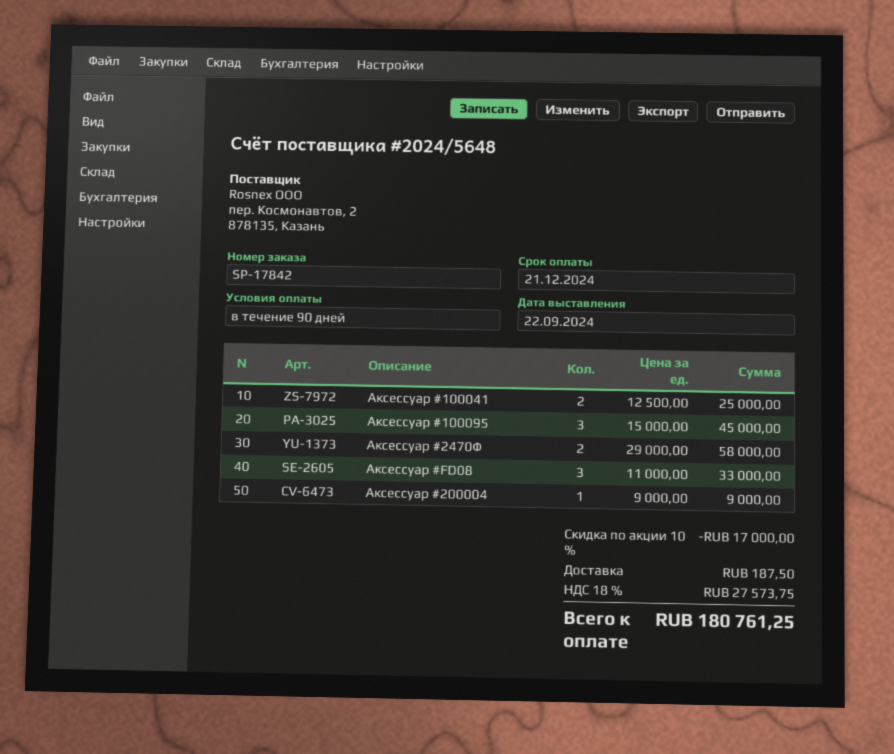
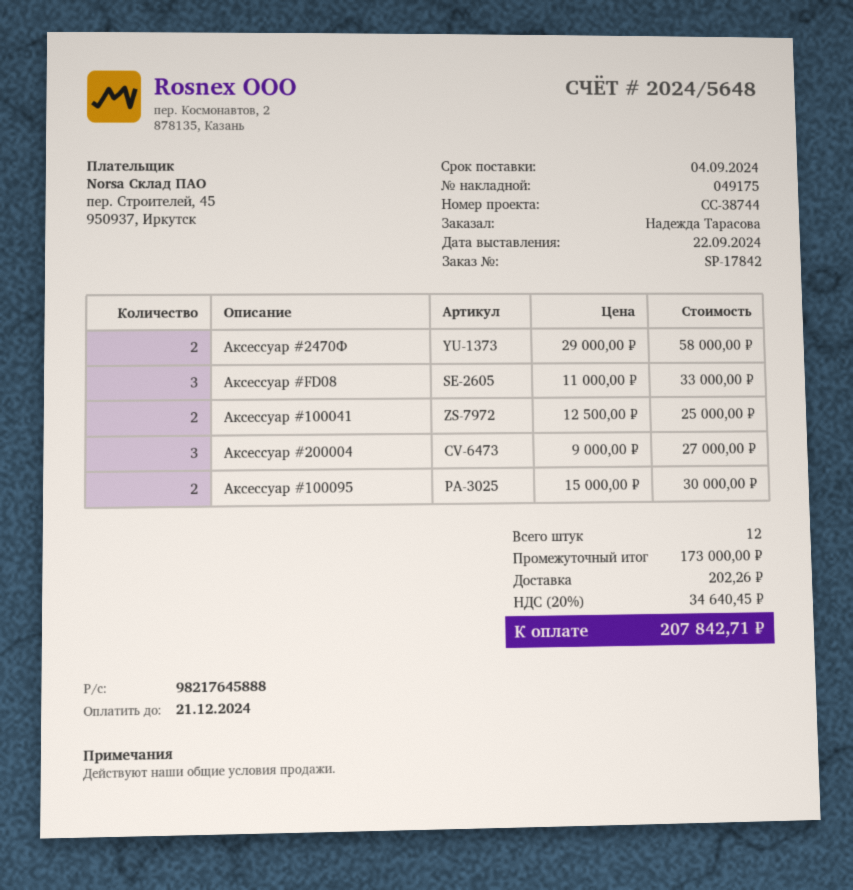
Аксессуар #100095: 3 x 15000.00 = 45000.00 -> 2 x 15000.00 = 30000.00
Аксессуар #200004: 1 x 9000.00 = 9000.00 -> 3 x 9000.00 = 27000.00
discount: 10% = 17000.00 -> none
shipping: 187.50 -> 202.26
tax: 18% = 27573.75 -> 20% = 34640.45
total: 180761.25 -> 207842.71

